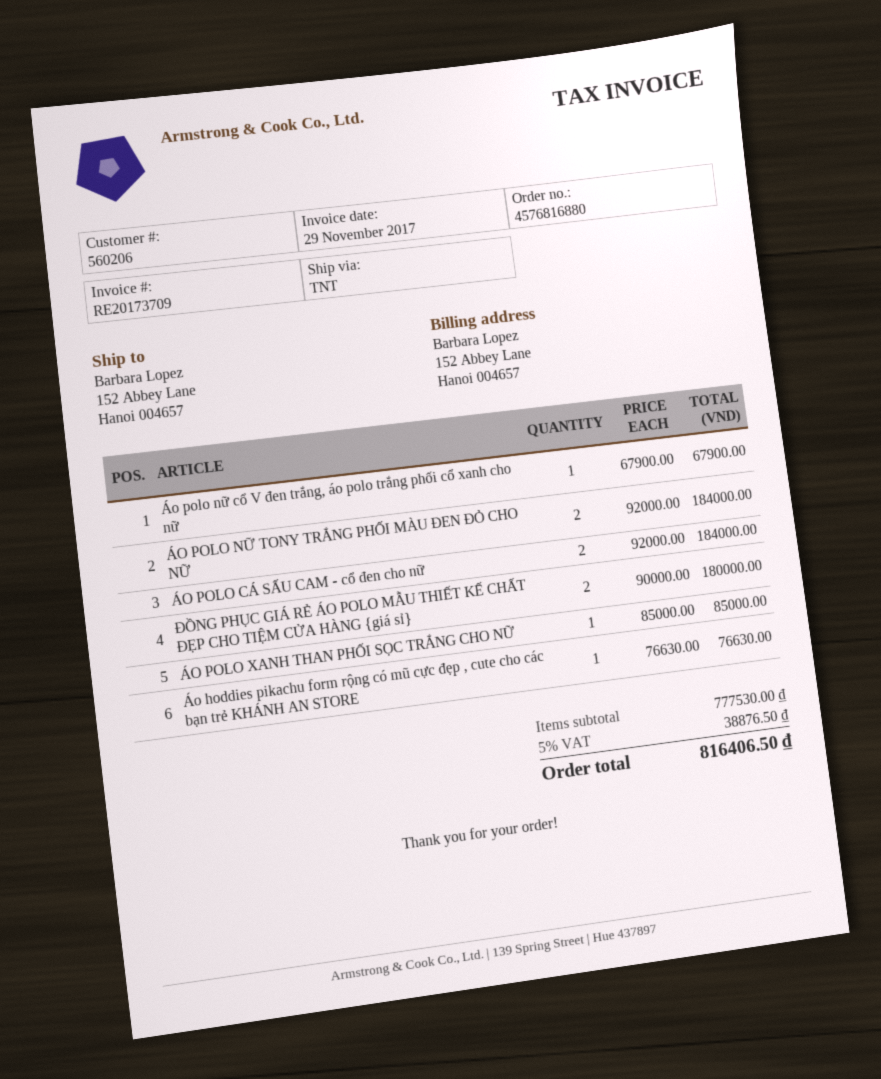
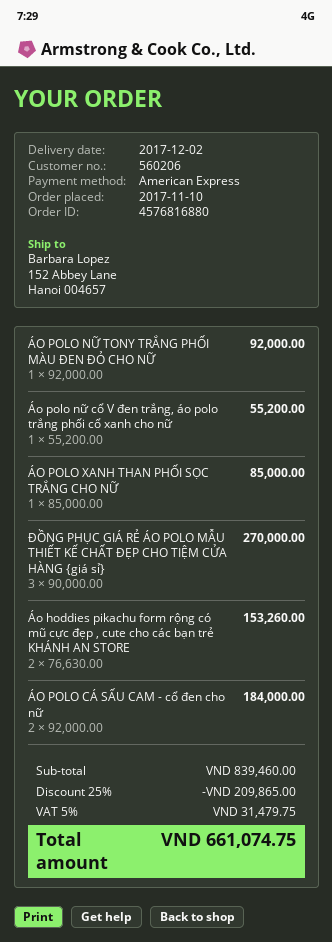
Áo polo nữ cổ V đen trắng, áo polo trắng phối cổ xanh cho nữ: 1 x 67900.00 = 67900.00 -> 1 x 55200.00 = 55200.00
ÁO POLO NỮ TONY TRẮNG PHỐI MÀU ĐEN ĐỎ CHO NỮ: 2 x 92000.00 = 184000.00 -> 1 x 92000.00 = 92000.00
ĐỒNG PHỤC GIÁ RẺ ÁO POLO MẪU THIẾT KẾ CHẤT ĐẸP CHO TIỆM CỬA HÀNG {giá sỉ}: 2 x 90000.00 = 180000.00 -> 3 x 90000.00 = 270000.00
Áo hoddies pikachu form rộng có mũ cực đẹp , cute cho các bạn trẻ KHÁNH AN STORE: 1 x 76630.00 = 76630.00 -> 2 x 76630.00 = 153260.00
subtotal: 777530.00 -> 839460.00
discount: none -> 25% = 209865.00
tax: 5% = 38876.50 -> 5% = 31479.75
total: 816406.50 -> 661074.75

